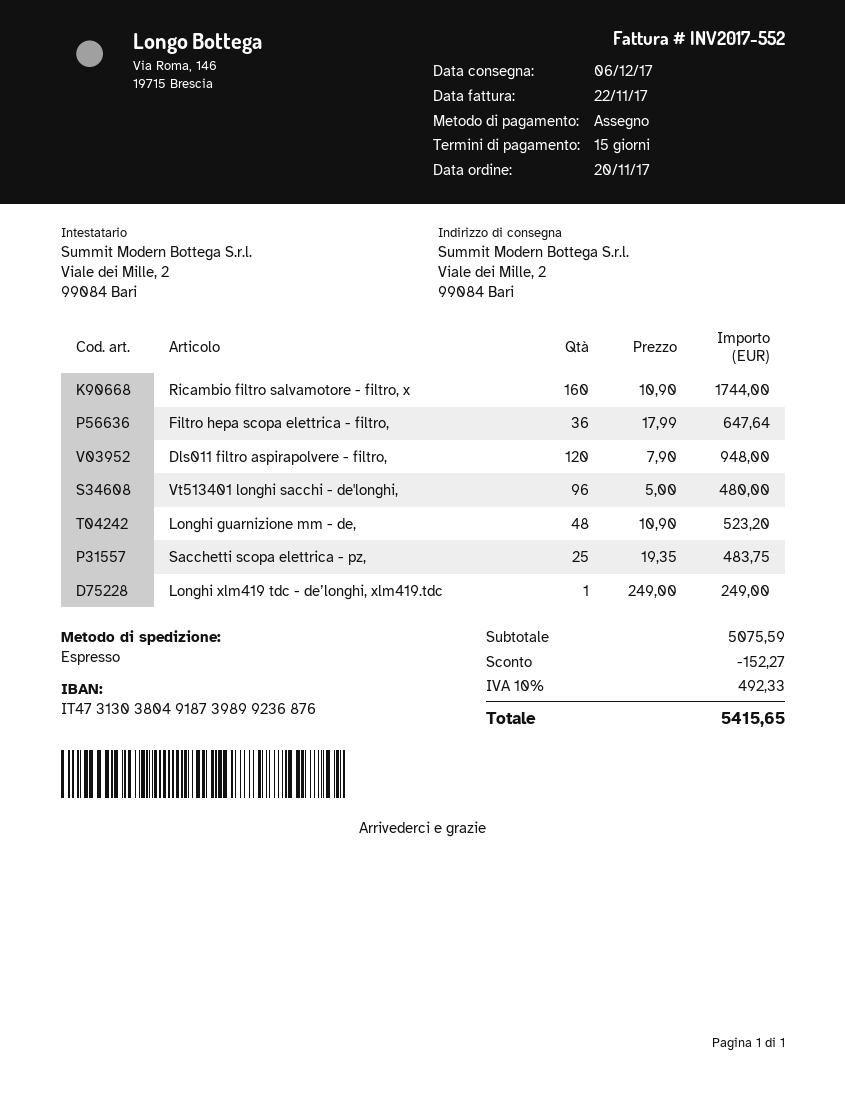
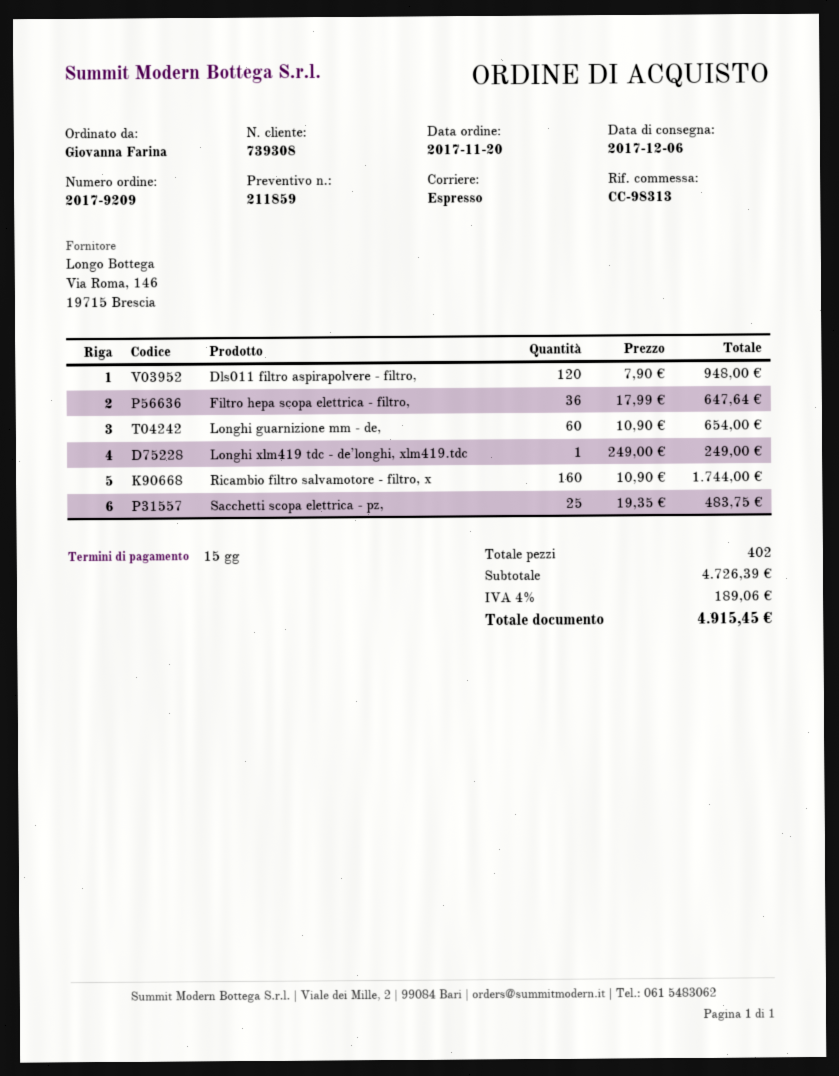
Vt513401 longhi sacchi - de'longhi,: 96 x 5.00 = 480.00 -> none
Longhi guarnizione mm - de,: 48 x 10.90 = 523.20 -> 60 x 10.90 = 654.00
subtotal: 5075.59 -> 4726.39
discount: 152.27 -> none
tax: 10% = 492.33 -> 4% = 189.06
total: 5415.65 -> 4915.45

